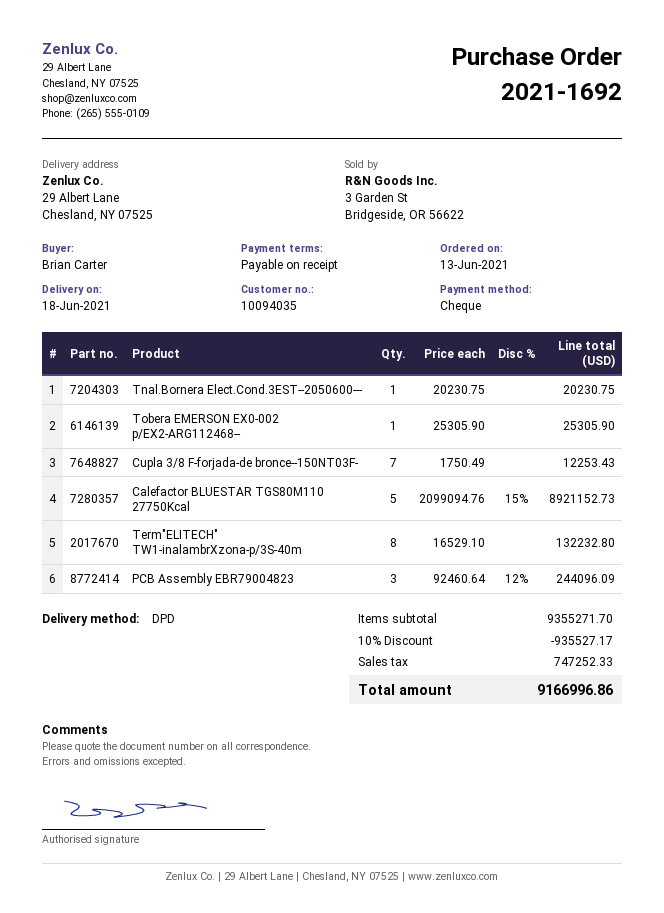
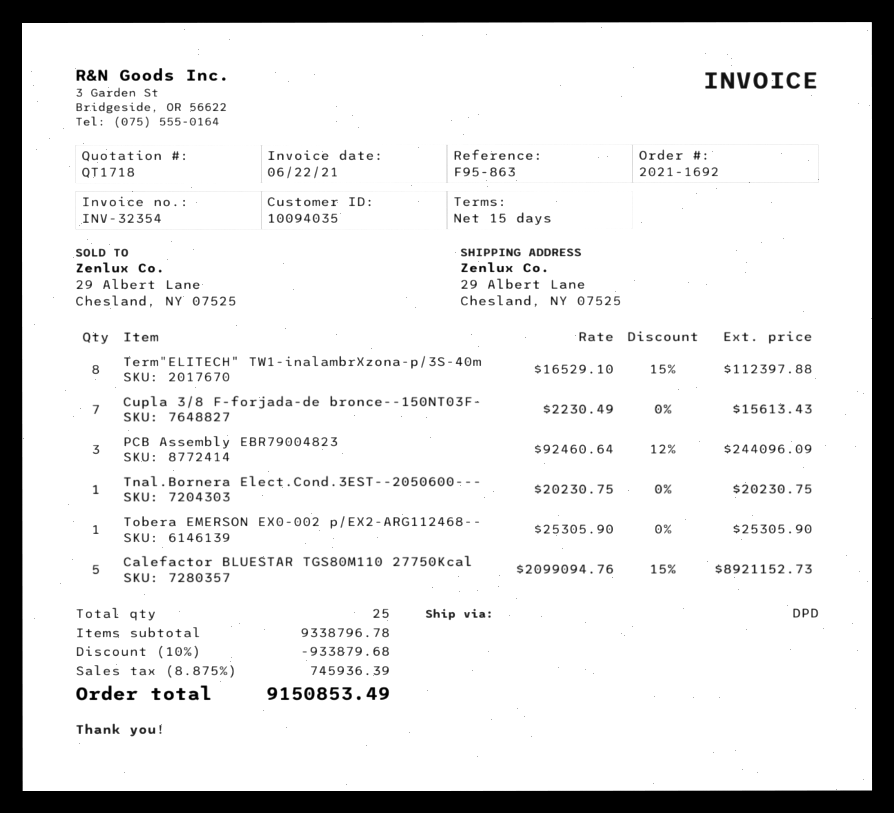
payment terms: on receipt -> 15 days
Cupla 3/8 F-forjada-de bronce--150NT03F-: 7 x 1750.49 = 12253.43 -> 7 x 2230.49 = 15613.43
Term"ELITECH" TW1-inalambrXzona-p/3S-40m: 8 x 16529.10 = 132232.80 -> 8 x 16529.10 - 15% = 112397.88
subtotal: 9355271.70 -> 9338796.78
discount: 10% = 935527.17 -> 10% = 933879.68
tax: 747252.33 -> 745936.39
total: 9166996.86 -> 9150853.49

